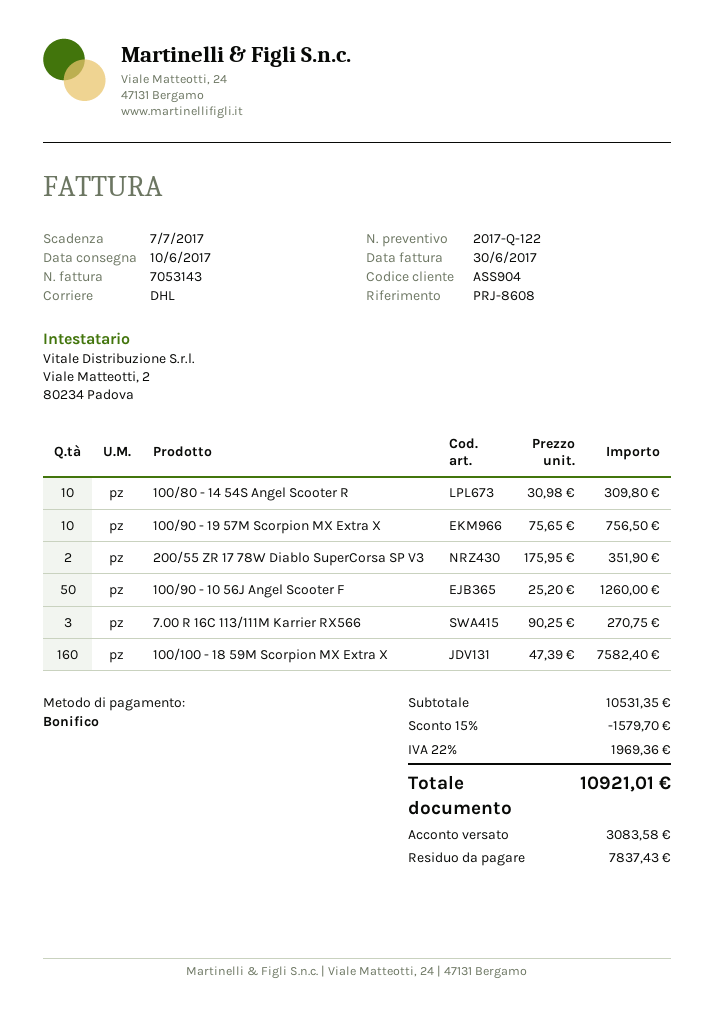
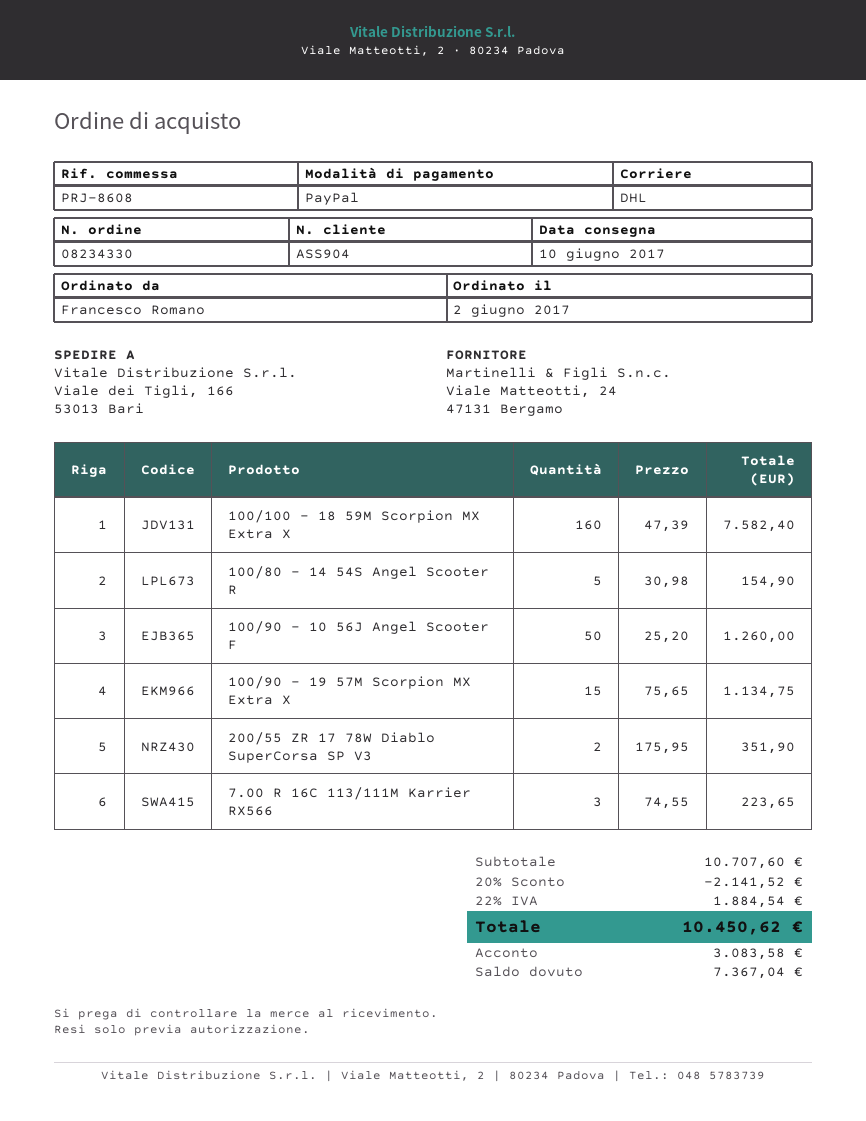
payment method: bank transfer -> PayPal
100/80 - 14 54S Angel Scooter R: 10 x 30.98 = 309.80 -> 5 x 30.98 = 154.90
100/90 - 19 57M Scorpion MX Extra X: 10 x 75.65 = 756.50 -> 15 x 75.65 = 1134.75
7.00 R 16C 113/111M Karrier RX566: 3 x 90.25 = 270.75 -> 3 x 74.55 = 223.65
subtotal: 10531.35 -> 10707.60
discount: 15% = 1579.70 -> 20% = 2141.52
tax: 22% = 1969.36 -> 22% = 1884.54
total: 10921.01 -> 10450.62
balance: 7837.43 -> 7367.04

